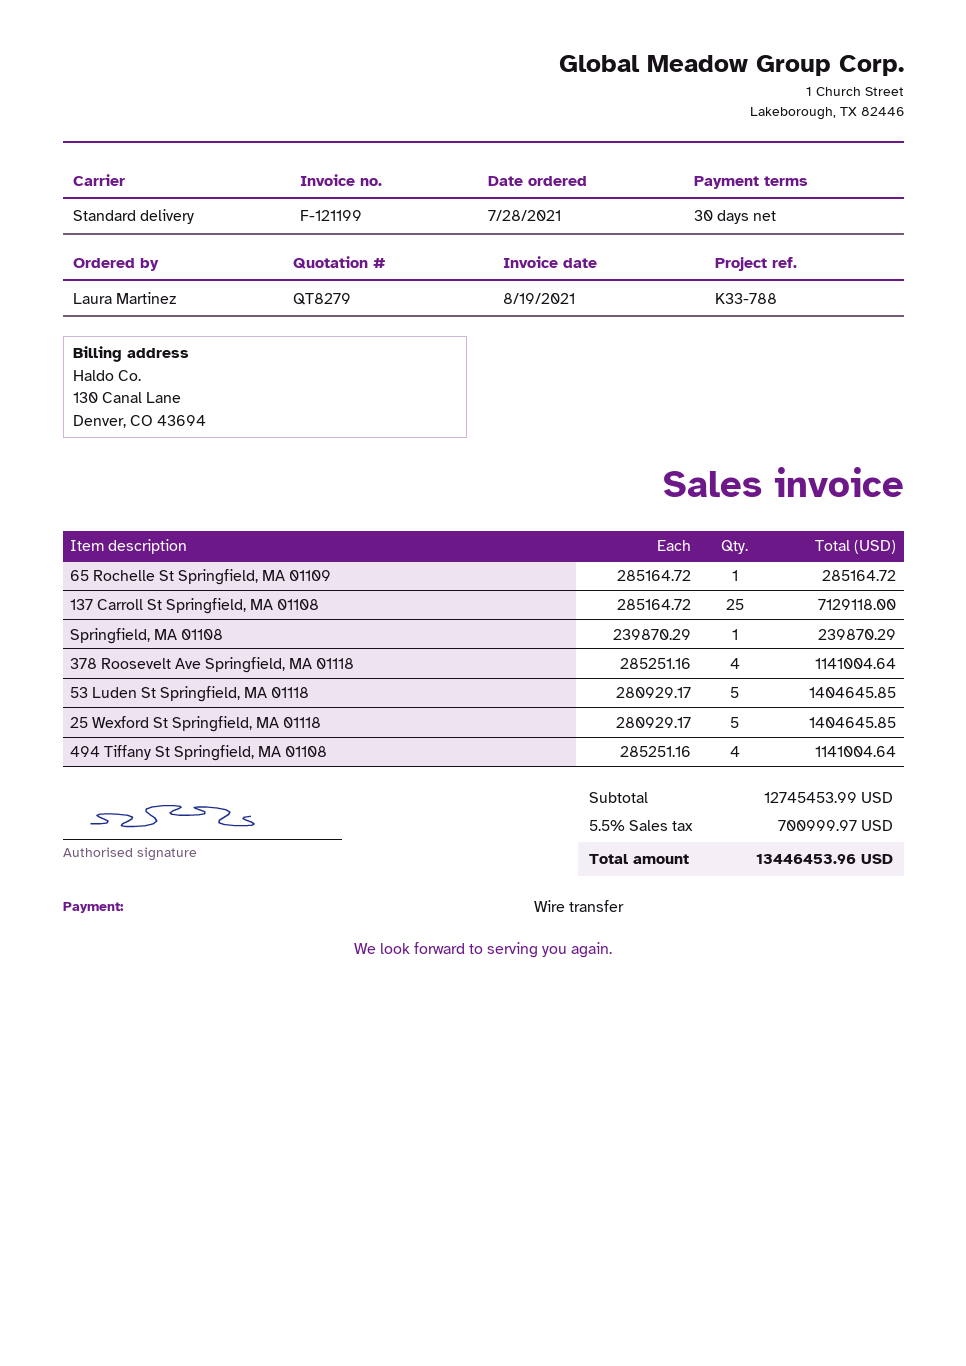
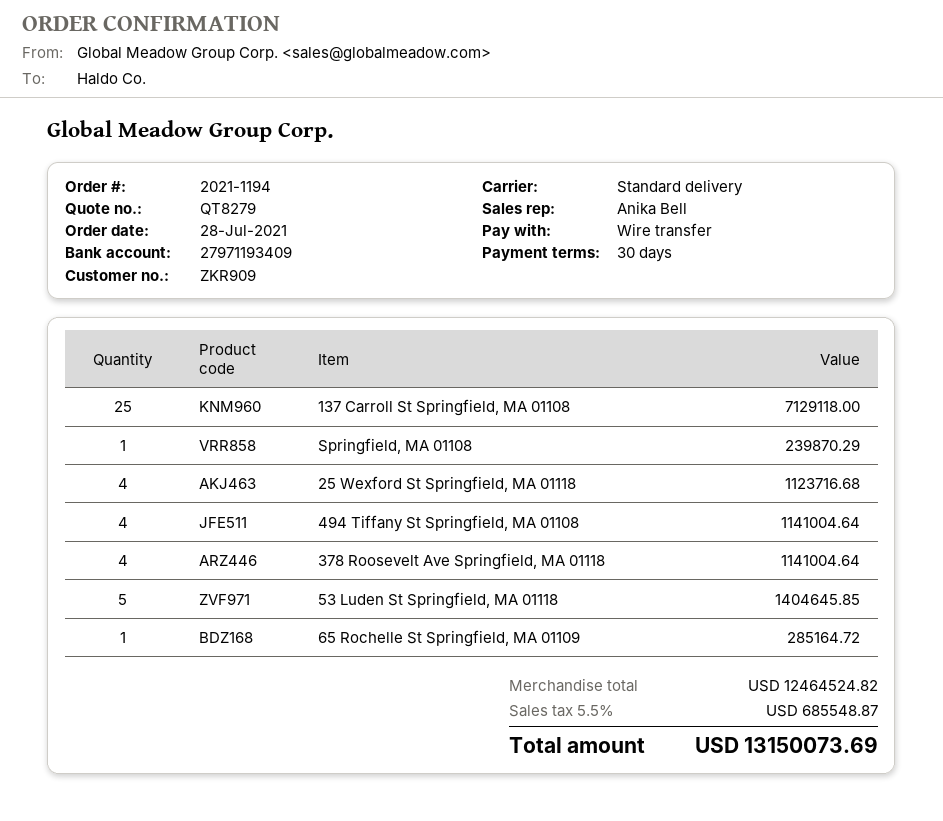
25 Wexford St Springfield, MA 01118: 5 for 1404645.85 -> 4 for 1123716.68
subtotal: 12745453.99 -> 12464524.82
tax: 5.5% = 700999.97 -> 5.5% = 685548.87
total: 13446453.96 -> 13150073.69

